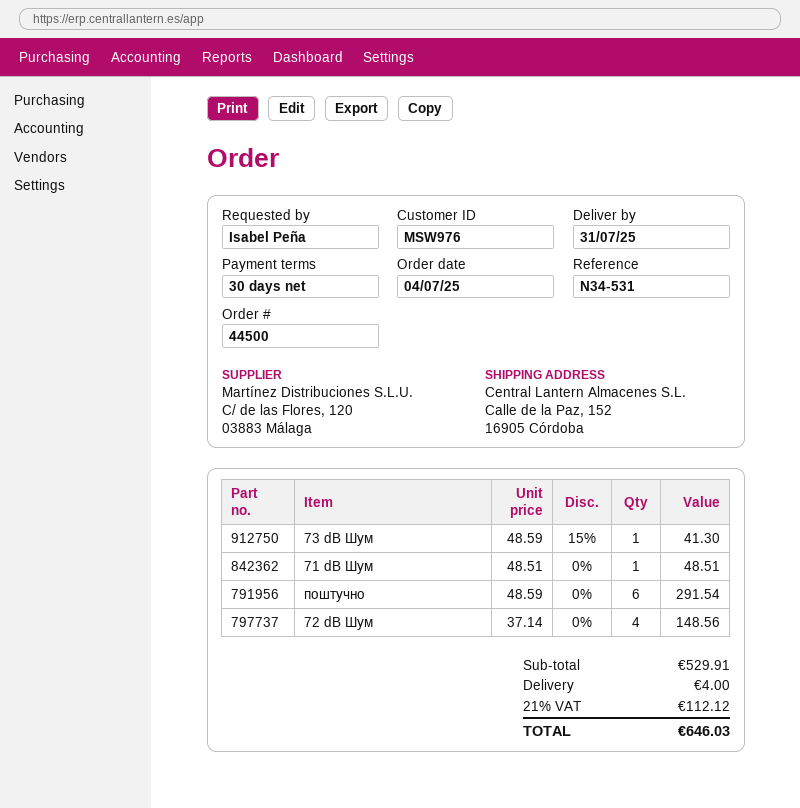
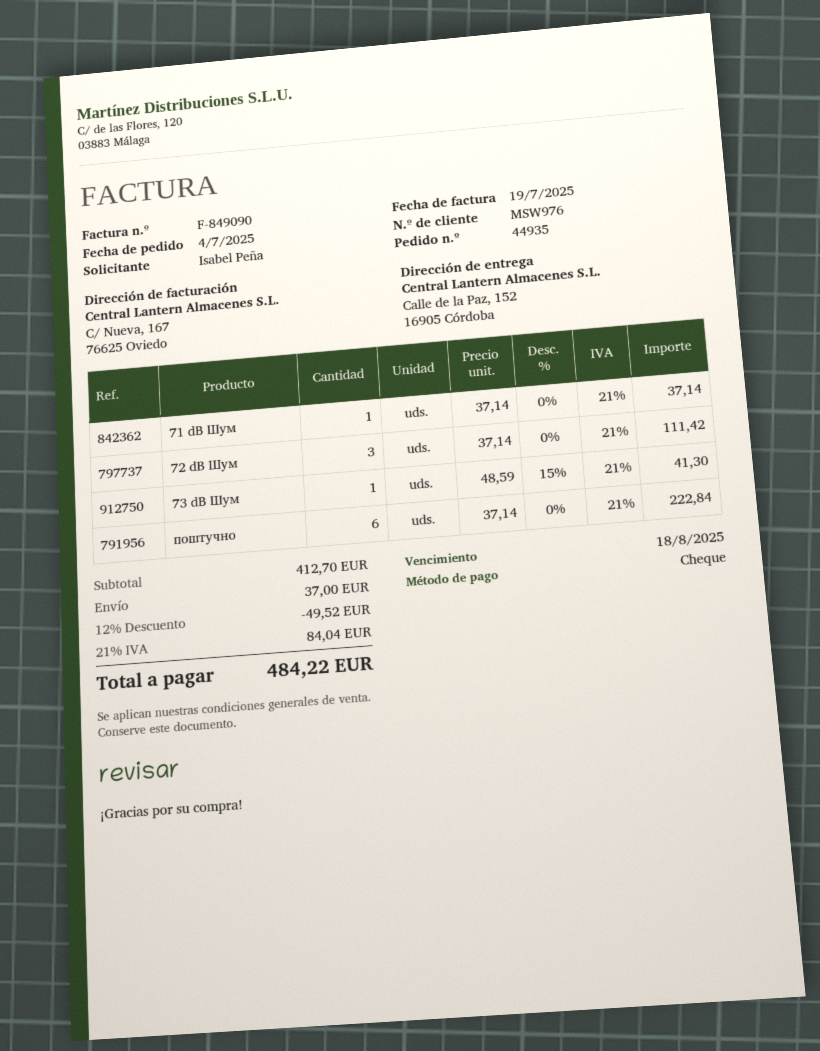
order number: 44500 -> 44935
71 dB Шум: 1 x 48.51 = 48.51 -> 1 x 37.14 = 37.14
поштучно: 6 x 48.59 = 291.54 -> 6 x 37.14 = 222.84
72 dB Шум: 4 x 37.14 = 148.56 -> 3 x 37.14 = 111.42
subtotal: 529.91 -> 412.70
discount: none -> 12% = 49.52
shipping: 4.00 -> 37.00
tax: 21% = 112.12 -> 21% = 84.04
total: 646.03 -> 484.22

